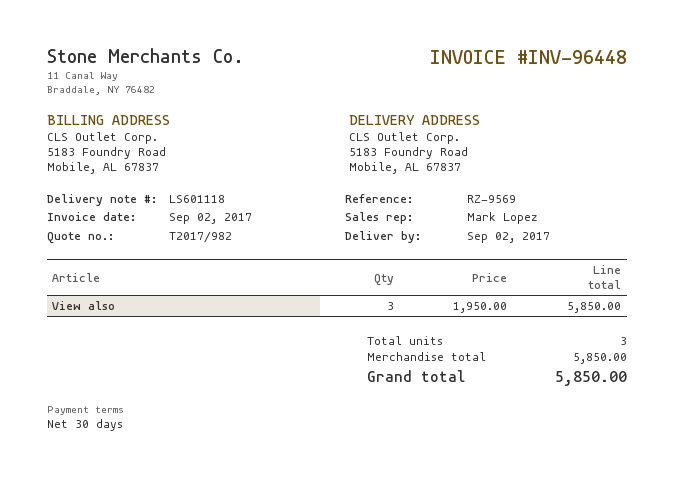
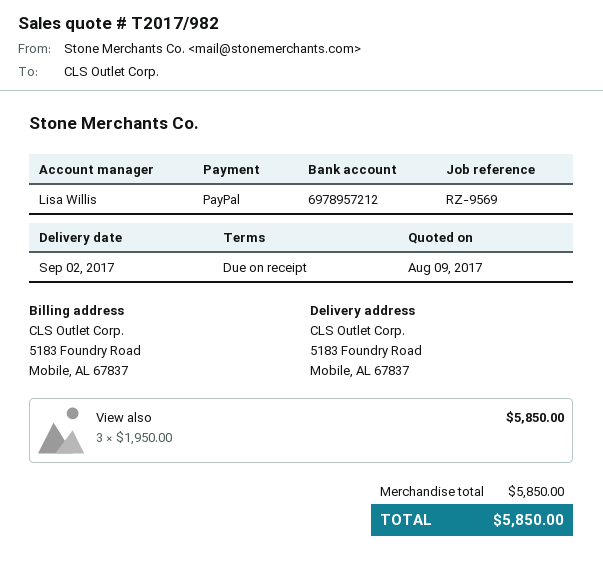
payment terms: 30 days -> on receipt
sales rep: Mark Lopez -> Lisa Willis

